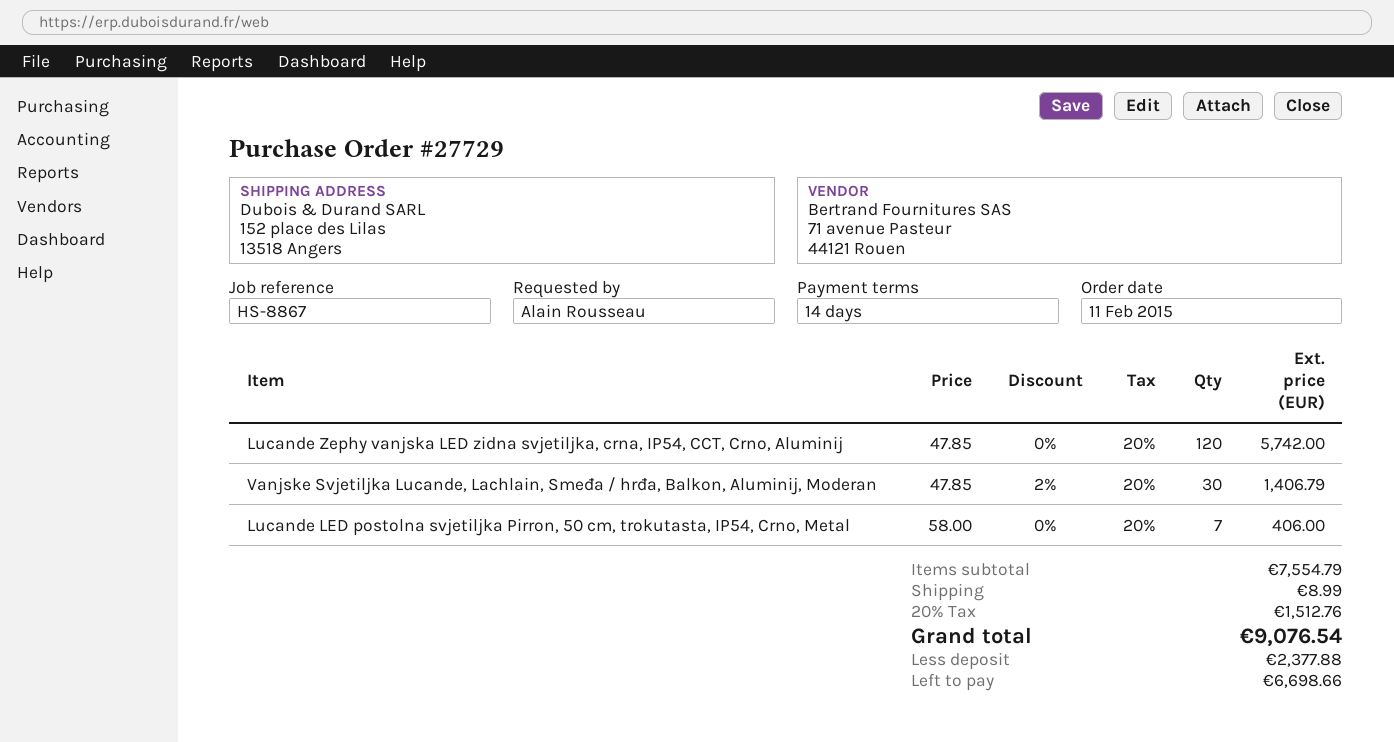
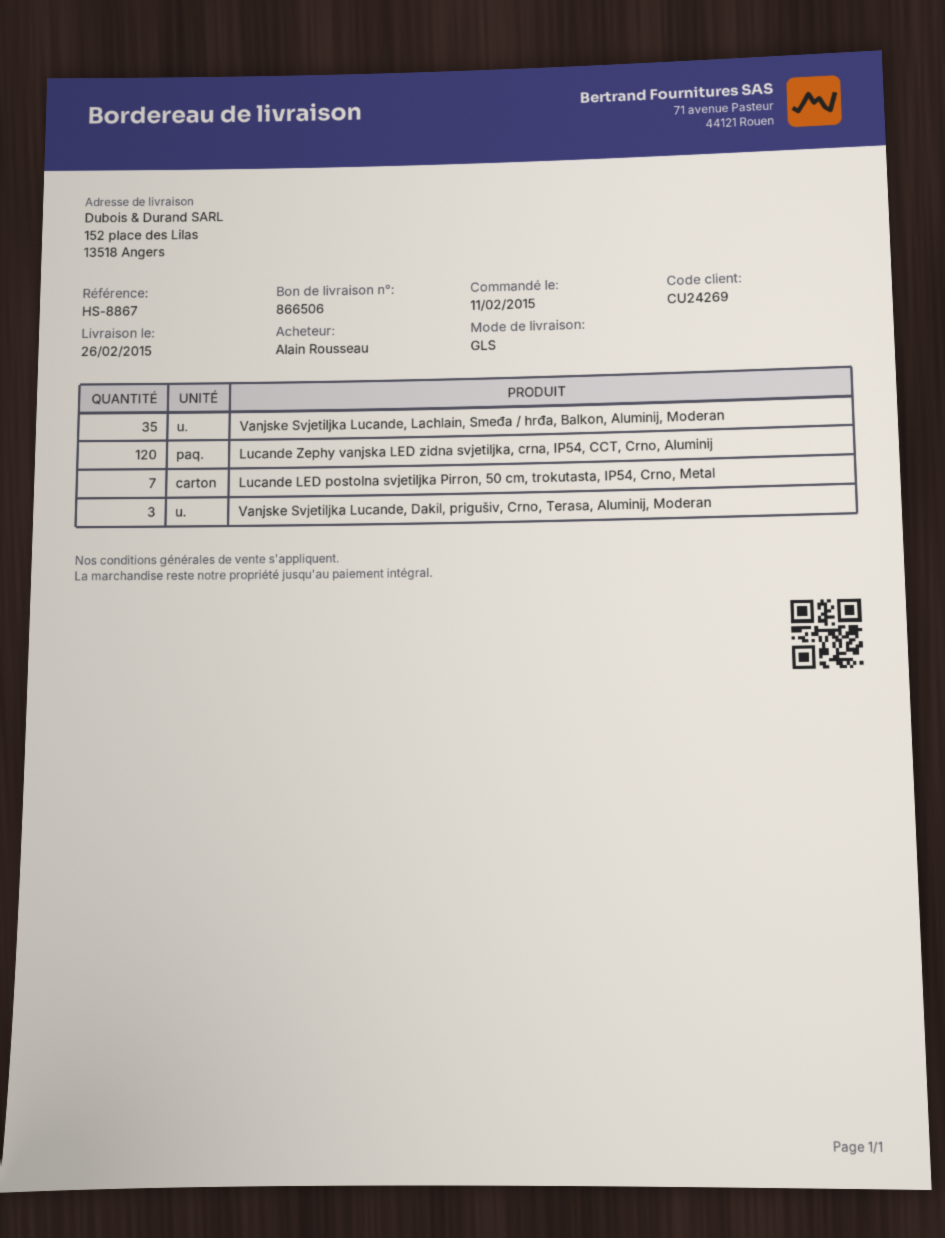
Vanjske Svjetiljka Lucande, Lachlain, Smeđa / hrđa, Balkon, Aluminij, Moderan: 30 -> 35
Vanjske Svjetiljka Lucande, Dakil, prigušiv, Crno, Terasa, Aluminij, Moderan: none -> 3

